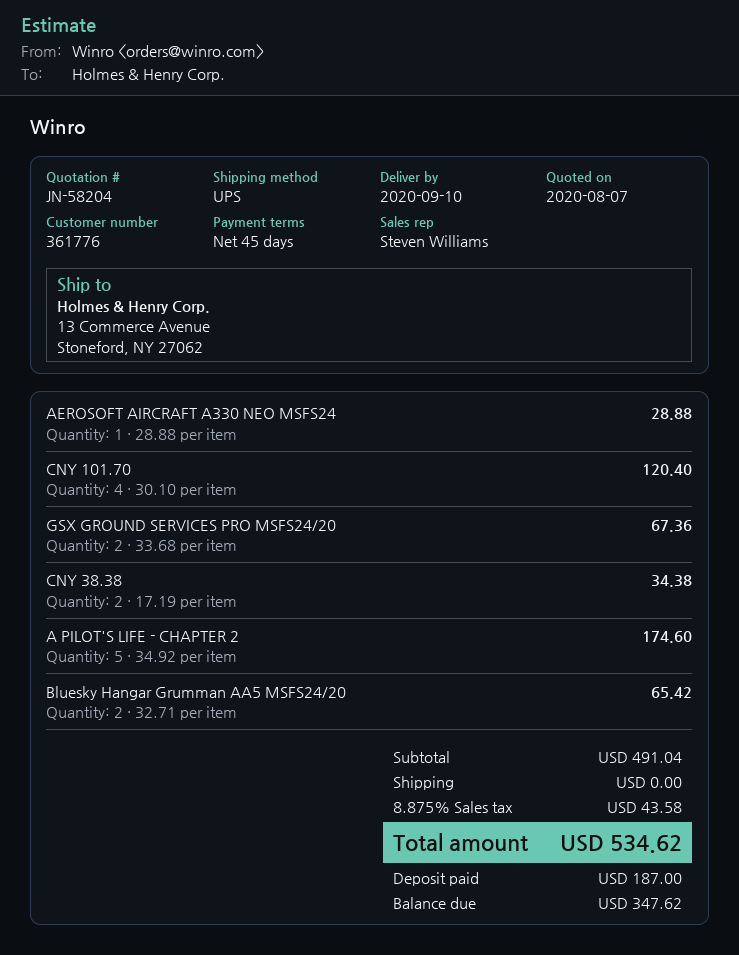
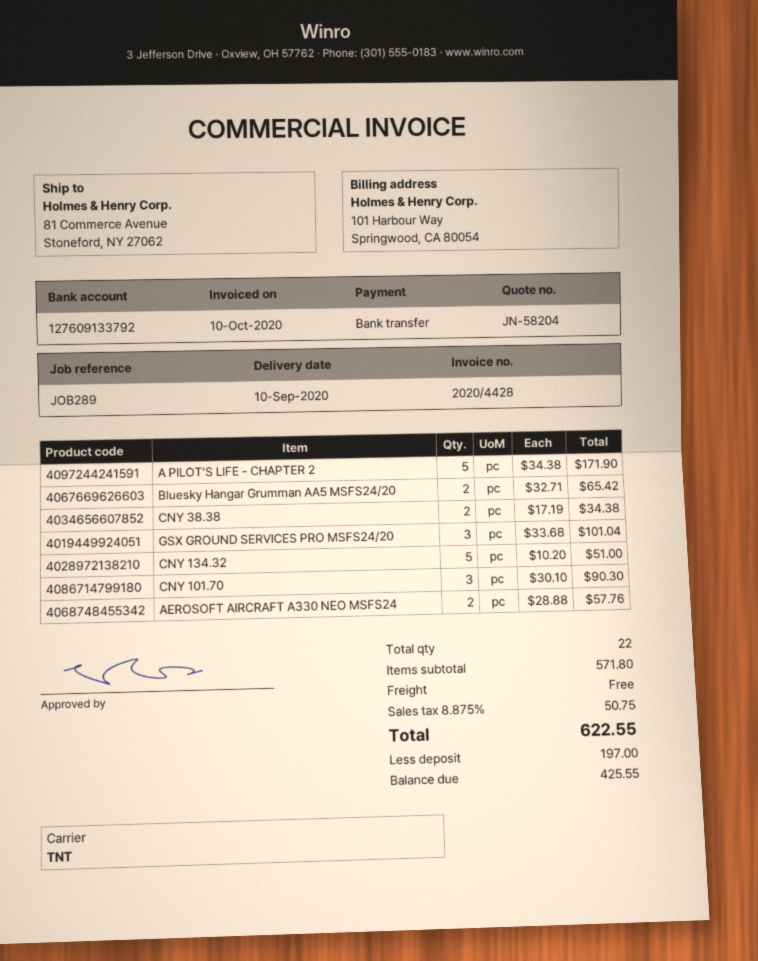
shipping method: UPS -> TNT
ship to: 13 Commerce Avenue, Stoneford, NY 27062 -> 81 Commerce Avenue, Stoneford, NY 27062
AEROSOFT AIRCRAFT A330 NEO MSFS24: 1 x 28.88 = 28.88 -> 2 x 28.88 = 57.76
CNY 101.70: 4 x 30.10 = 120.40 -> 3 x 30.10 = 90.30
GSX GROUND SERVICES PRO MSFS24/20: 2 x 33.68 = 67.36 -> 3 x 33.68 = 101.04
A PILOT'S LIFE - CHAPTER 2: 5 x 34.92 = 174.60 -> 5 x 34.38 = 171.90
CNY 134.32: none -> 5 x 10.20 = 51.00
subtotal: 491.04 -> 571.80
tax: 8.875% = 43.58 -> 8.875% = 50.75
total: 534.62 -> 622.55
deposit: 187.00 -> 197.00
balance: 347.62 -> 425.55

